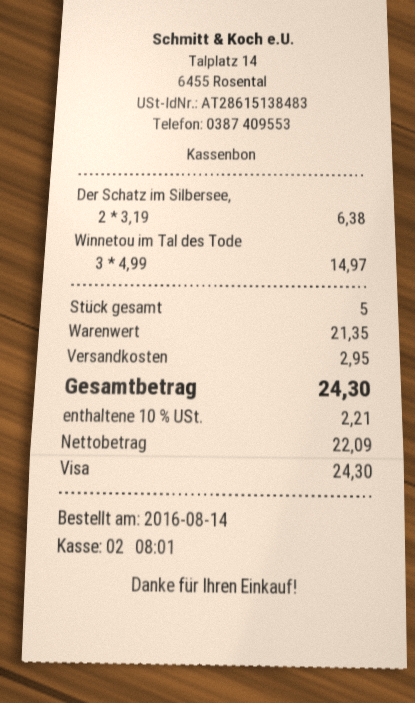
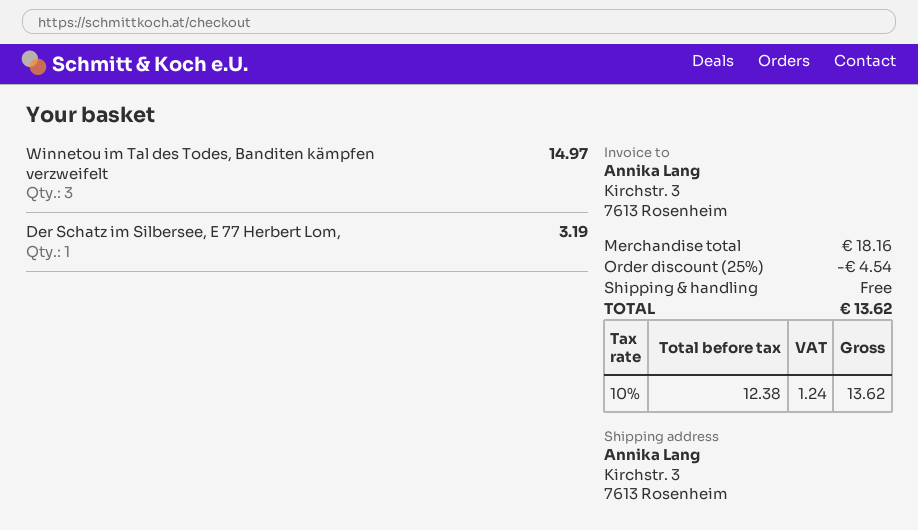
Der Schatz im Silbersee,: 2 for 6.38 -> 1 for 3.19
subtotal: 21.35 -> 18.16
discount: none -> 25% = 4.54
shipping: 2.95 -> 0.00
net: 22.09 -> 12.38
tax: 10% = 2.21 -> 10% = 1.24
total: 24.30 -> 13.62

